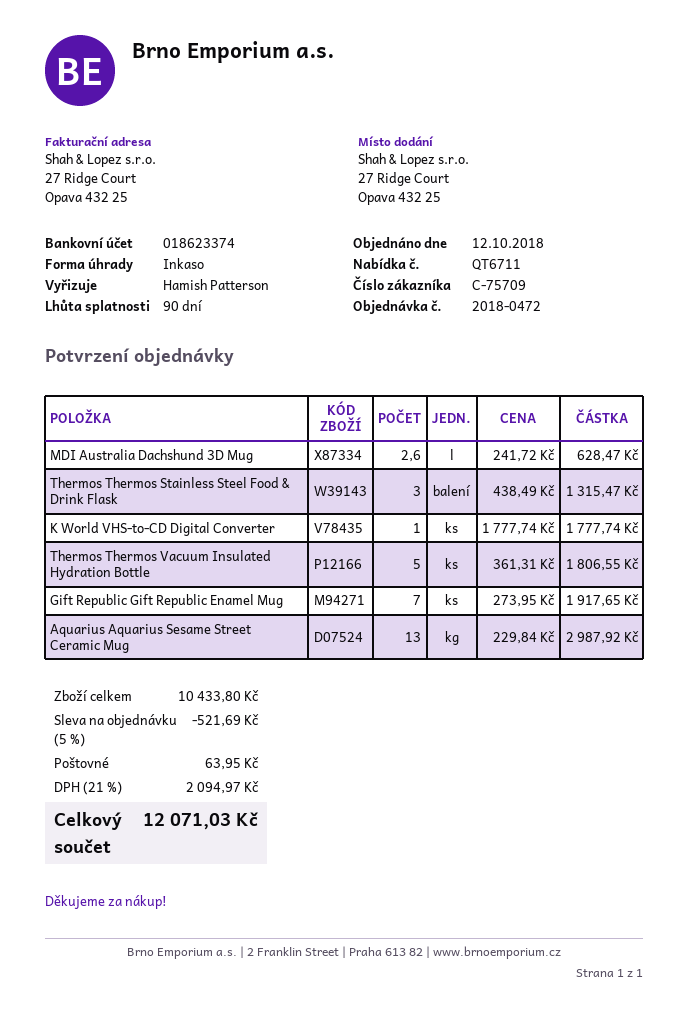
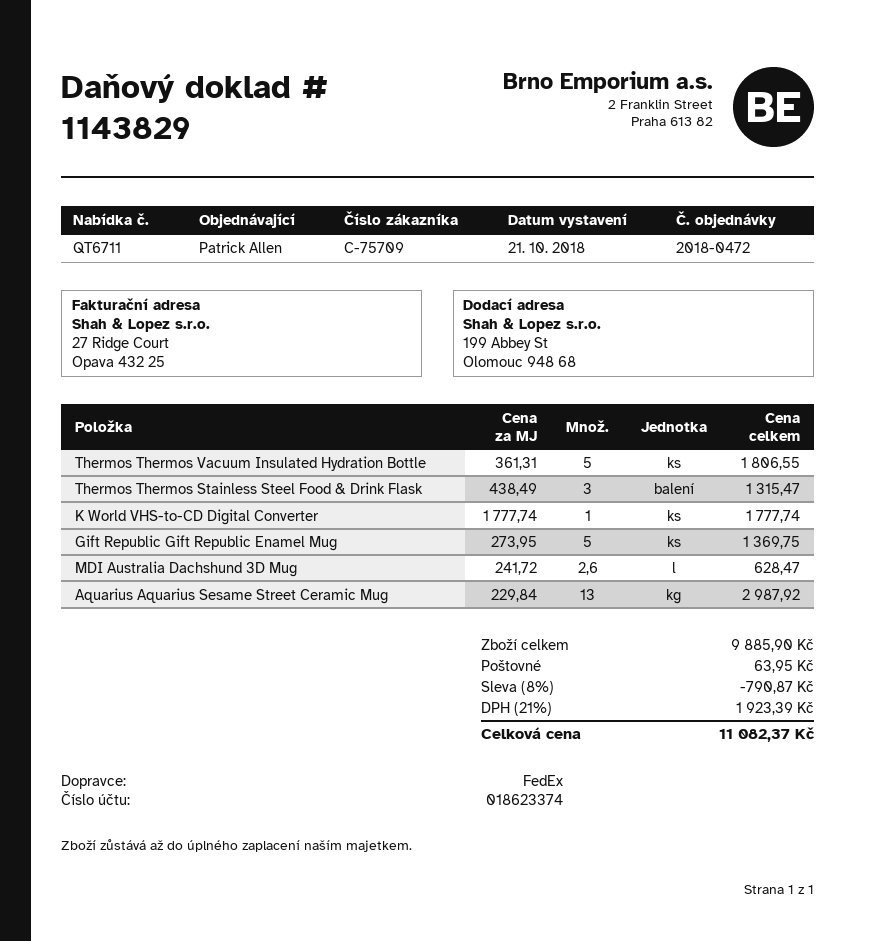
ship to: 27 Ridge Court, Opava 432 25 -> 199 Abbey St, Olomouc 948 68
Gift Republic Gift Republic Enamel Mug: 7 x 273.95 = 1917.65 -> 5 x 273.95 = 1369.75
subtotal: 10433.80 -> 9885.90
discount: 5% = 521.69 -> 8% = 790.87
tax: 21% = 2094.97 -> 21% = 1923.39
total: 12071.03 -> 11082.37

